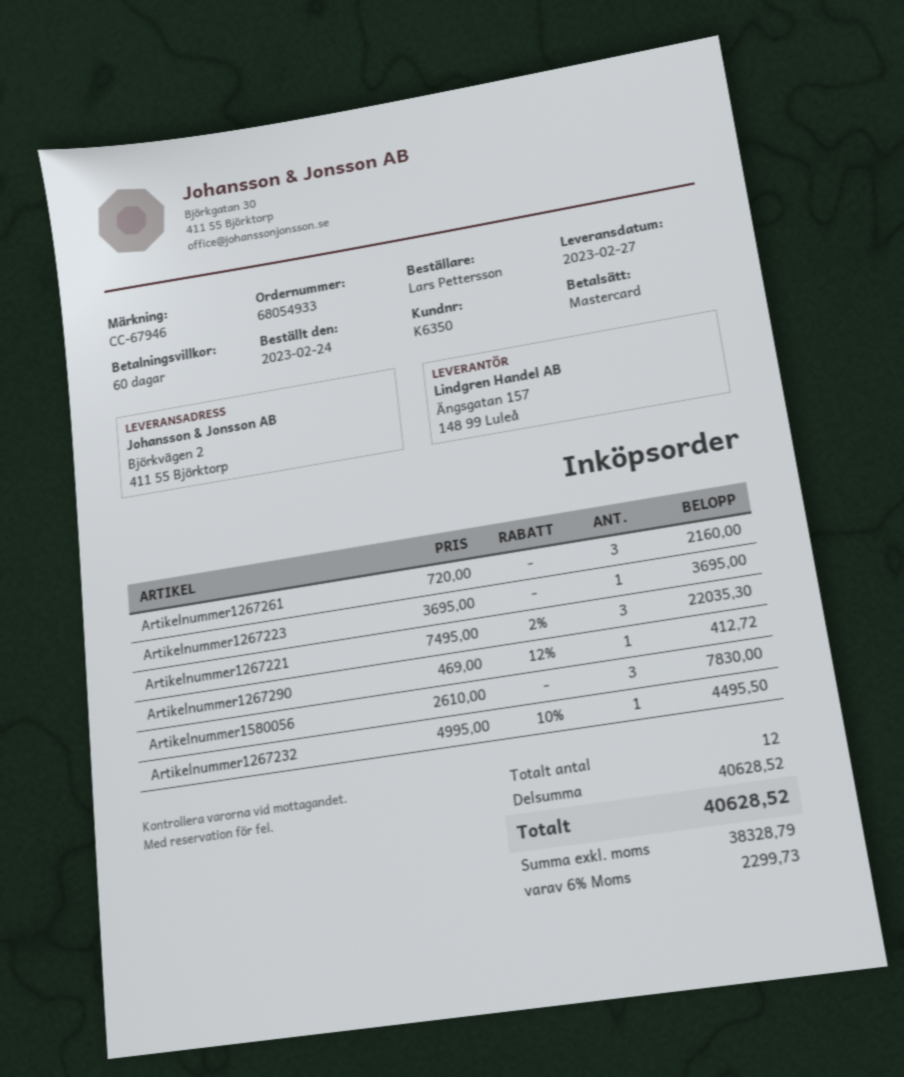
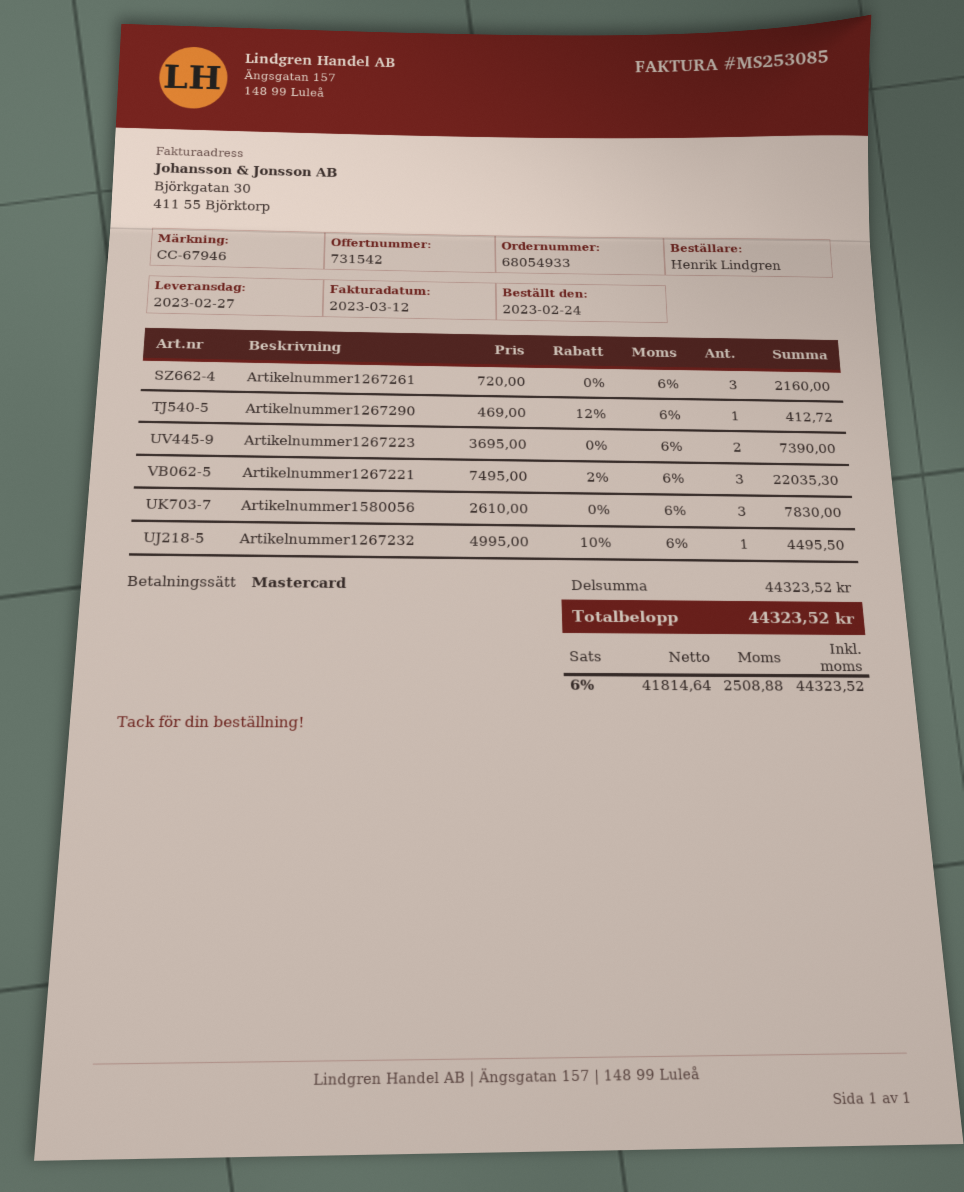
ordered by: Lars Pettersson -> Henrik Lindgren
Artikelnummer1267223: 1 x 3695.00 = 3695.00 -> 2 x 3695.00 = 7390.00
subtotal: 40628.52 -> 44323.52
net: 38328.79 -> 41814.64
tax: 6% = 2299.73 -> 6% = 2508.88
total: 40628.52 -> 44323.52

